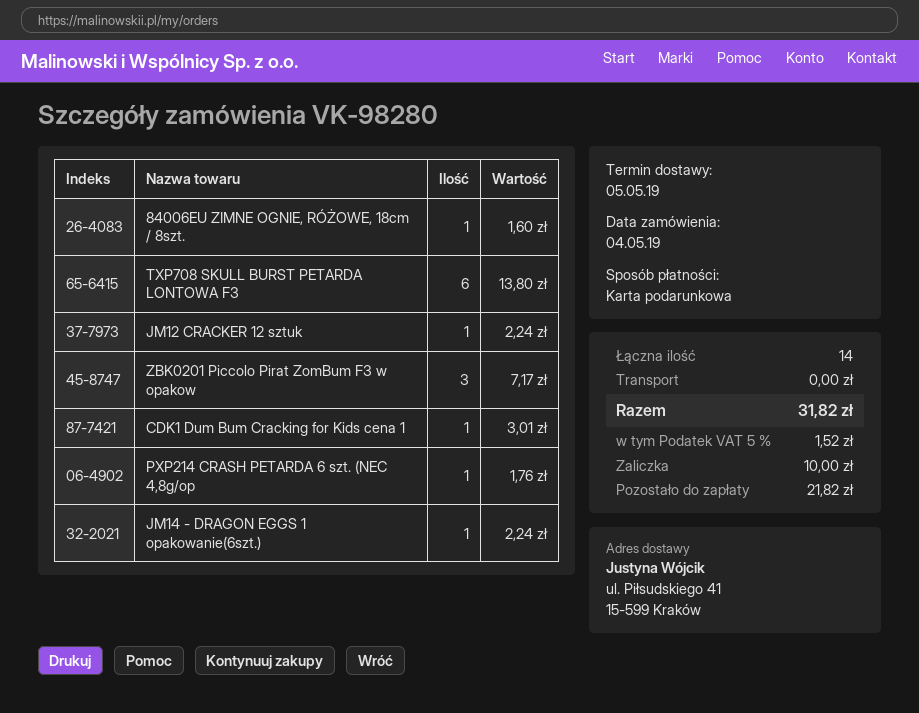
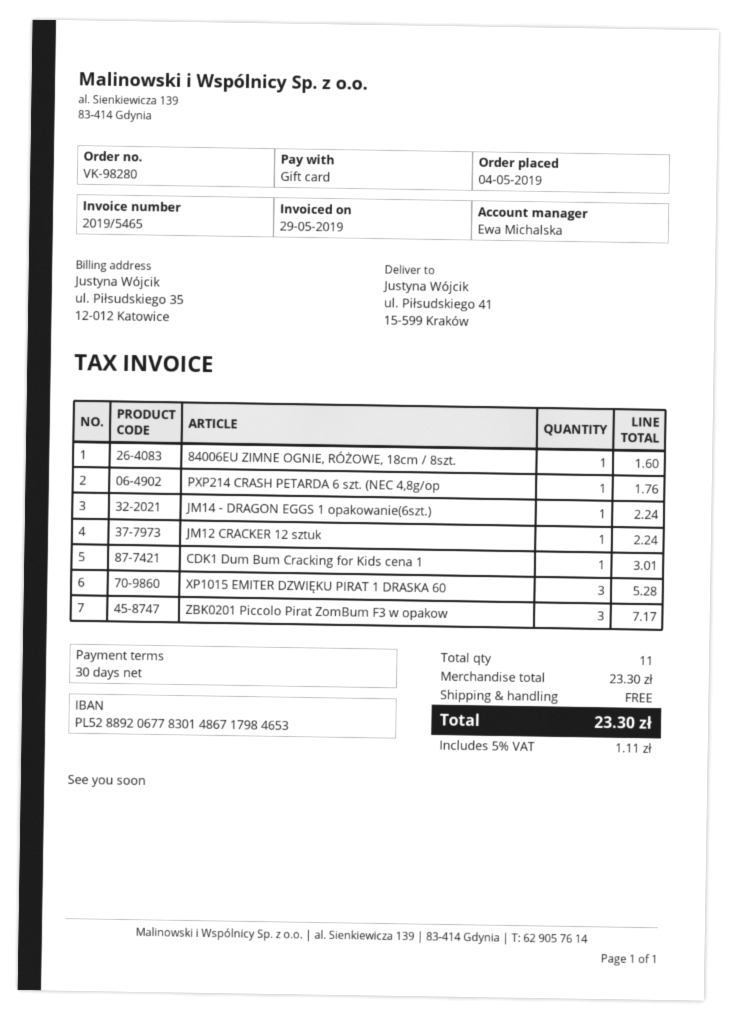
TXP708 SKULL BURST PETARDA LONTOWA F3: 6 for 13.80 -> none
XP1015 EMITER DZWIĘKU PIRAT 1 DRASKA 60: none -> 3 for 5.28
total quantity: 14 -> 11
tax: 5% = 1.52 -> 5% = 1.11
total: 31.82 -> 23.30

